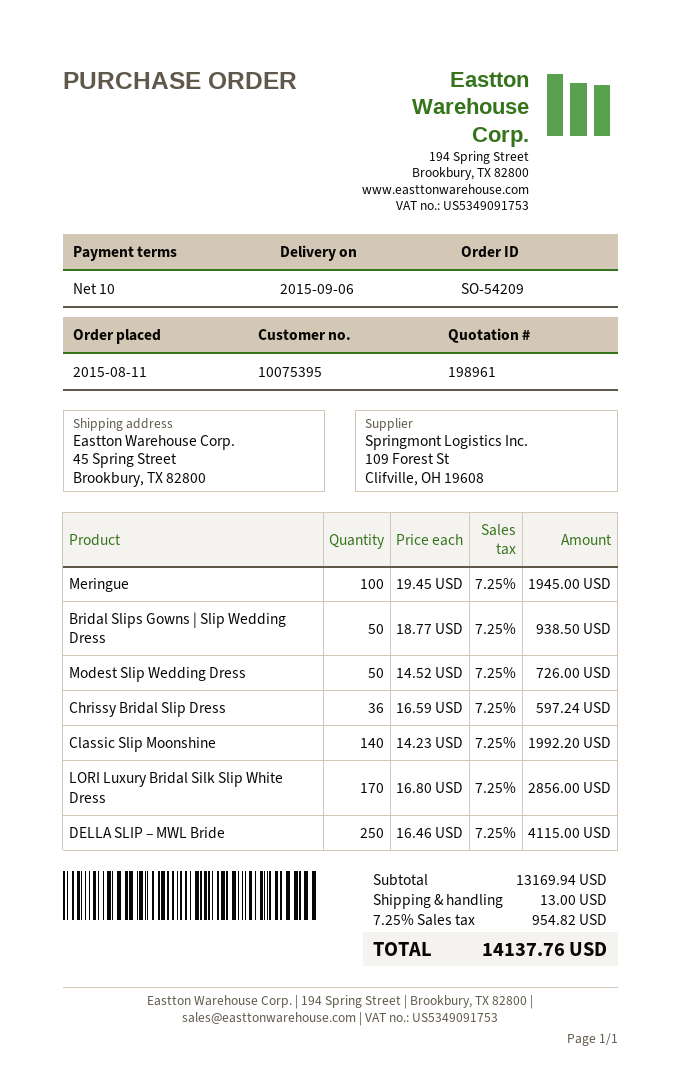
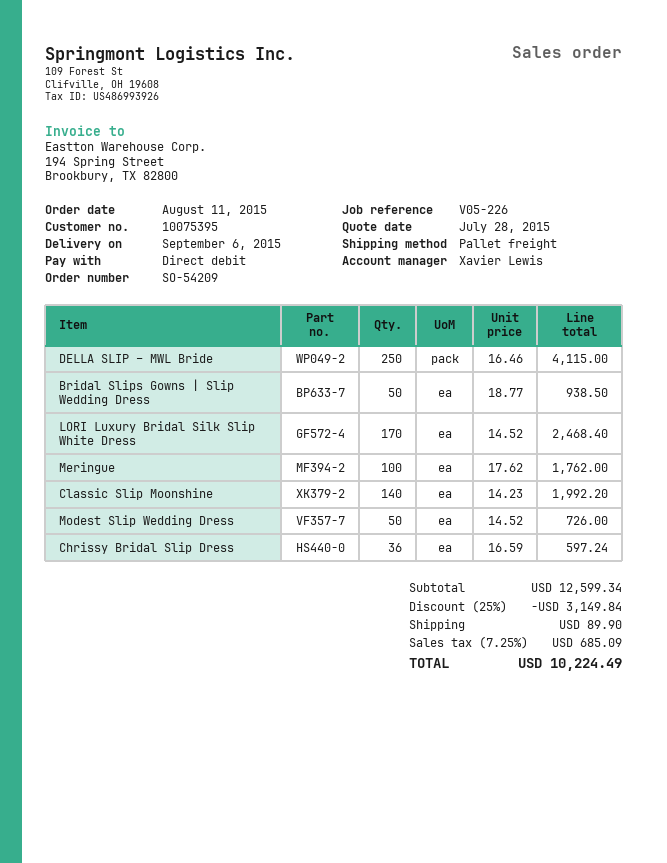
Meringue: 100 x 19.45 = 1945.00 -> 100 x 17.62 = 1762.00
LORI Luxury Bridal Silk Slip White Dress: 170 x 16.80 = 2856.00 -> 170 x 14.52 = 2468.40
subtotal: 13169.94 -> 12599.34
discount: none -> 25% = 3149.84
shipping: 13.00 -> 89.90
tax: 7.25% = 954.82 -> 7.25% = 685.09
total: 14137.76 -> 10224.49

